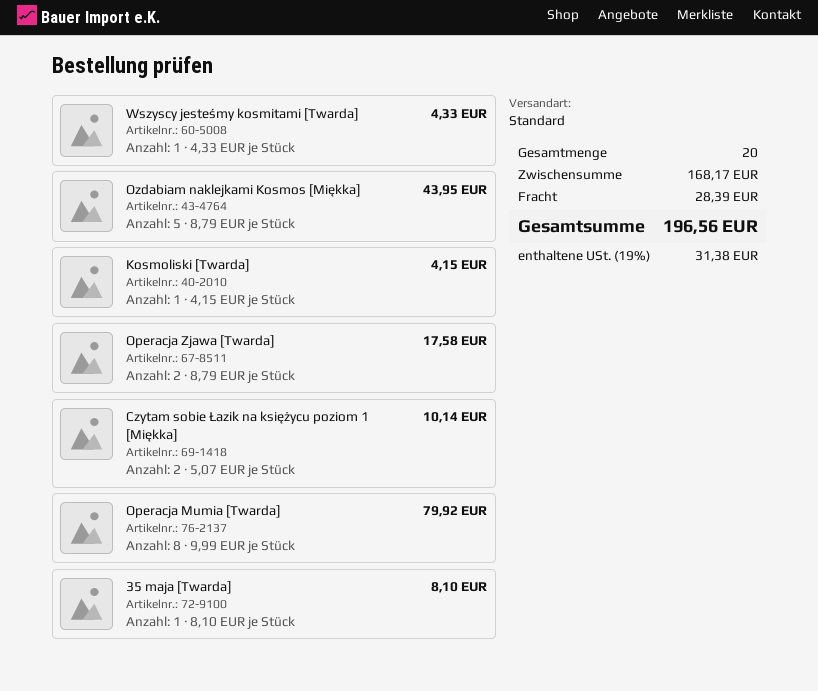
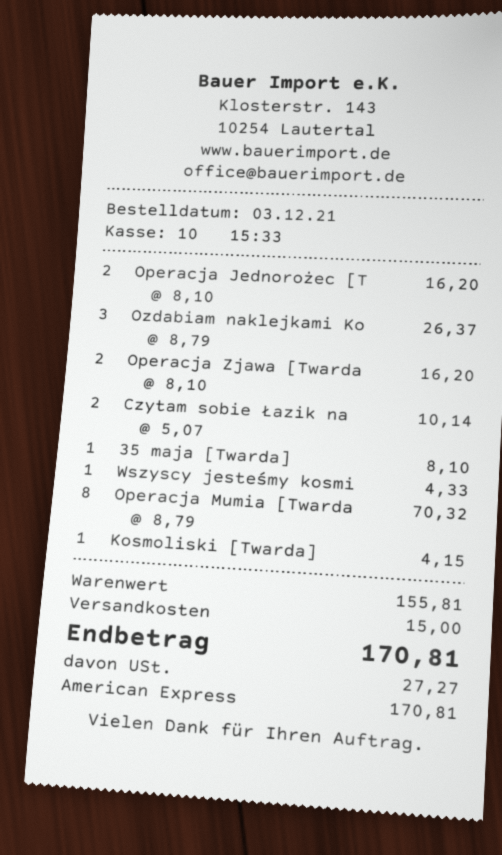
Ozdabiam naklejkami Kosmos [Miękka]: 5 x 8.79 = 43.95 -> 3 x 8.79 = 26.37
Operacja Zjawa [Twarda]: 2 x 8.79 = 17.58 -> 2 x 8.10 = 16.20
Operacja Mumia [Twarda]: 8 x 9.99 = 79.92 -> 8 x 8.79 = 70.32
Operacja Jednorożec [T: none -> 2 x 8.10 = 16.20
subtotal: 168.17 -> 155.81
shipping: 28.39 -> 15.00
tax: 31.38 -> 27.27
total: 196.56 -> 170.81

